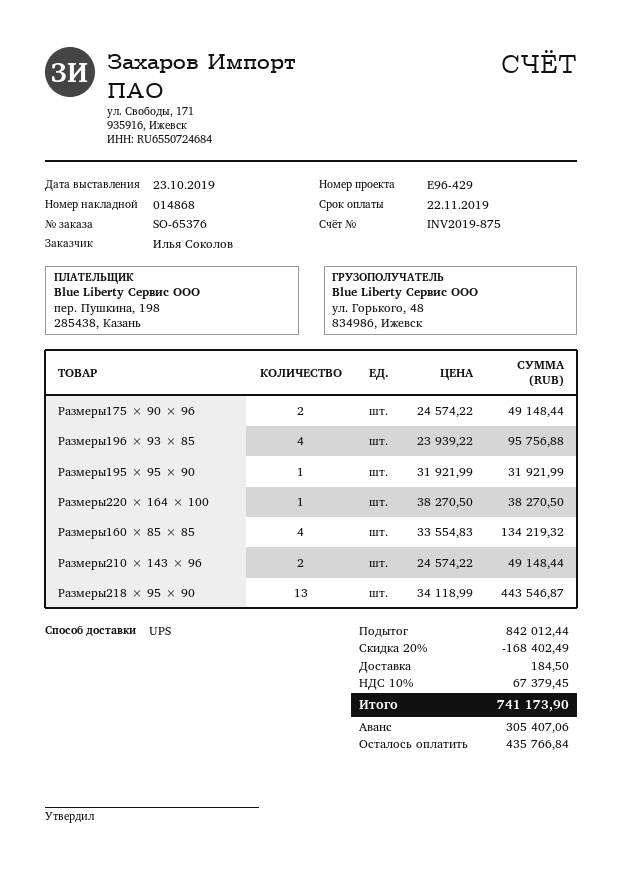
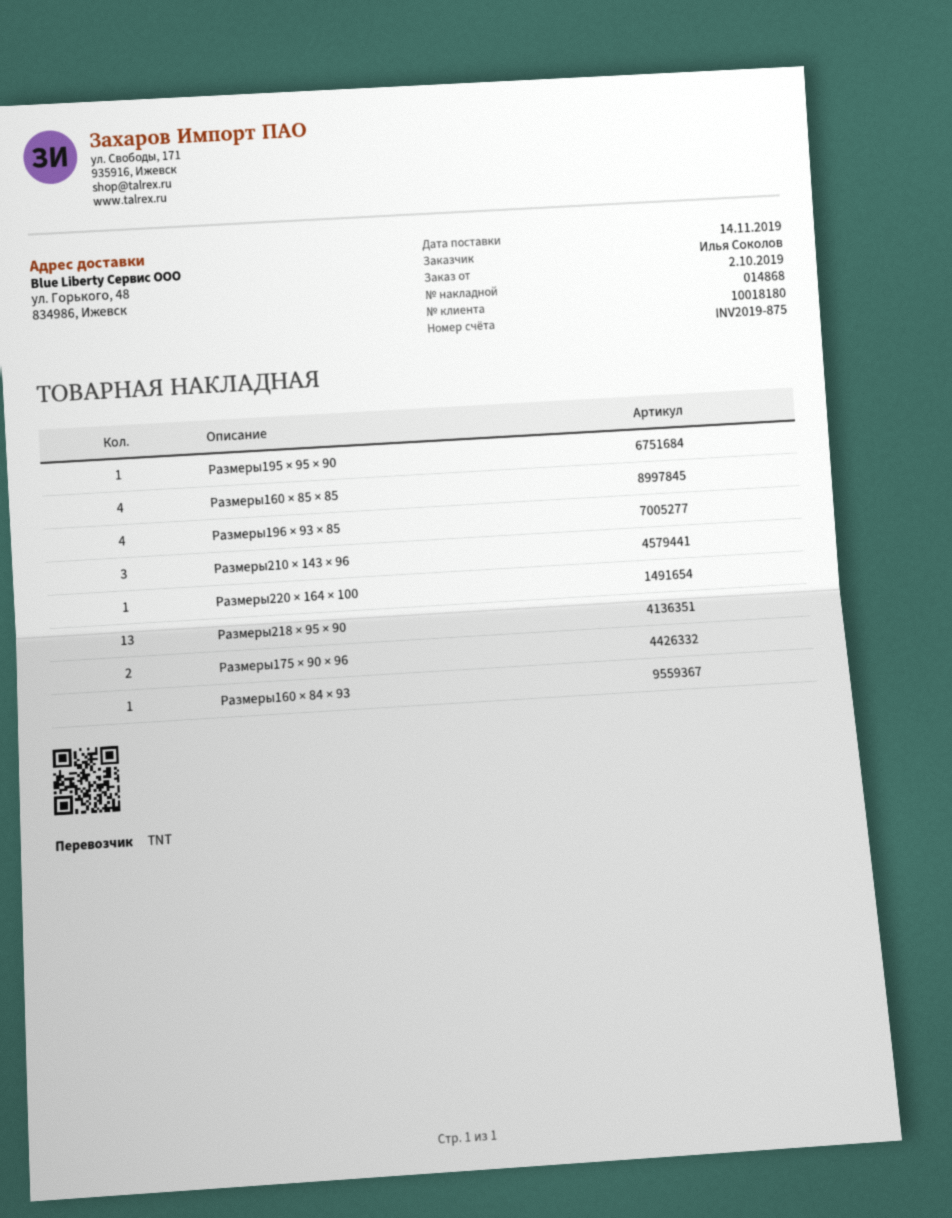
shipping method: UPS -> TNT
Размеры210 × 143 × 96: 2 -> 3
Размеры160 × 84 × 93: none -> 1

